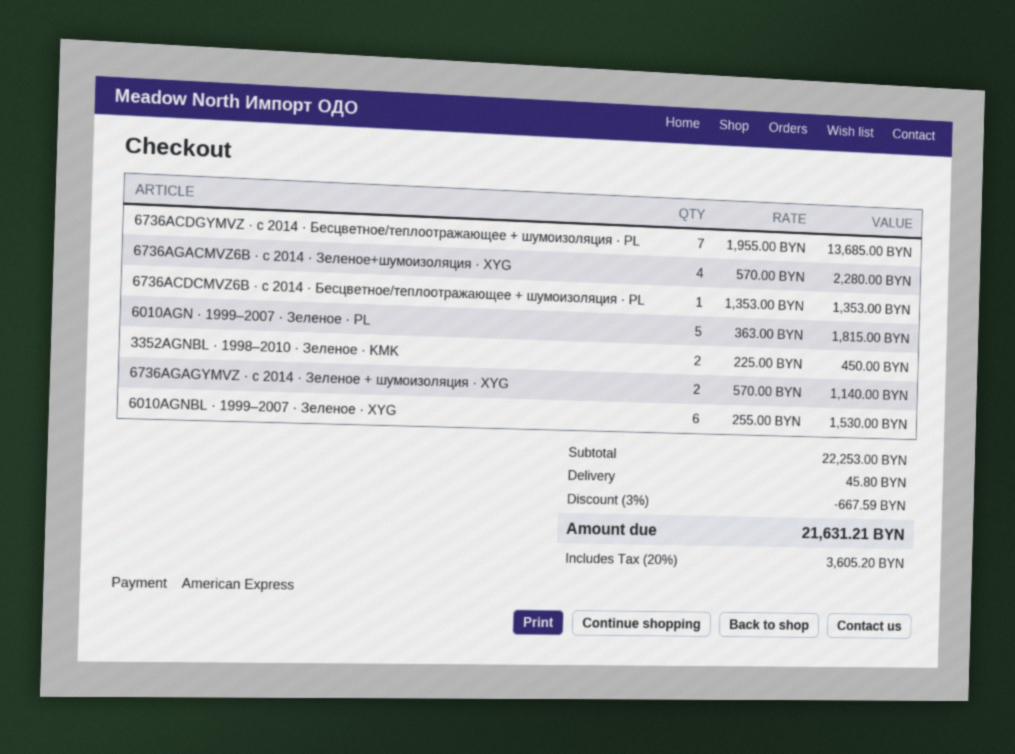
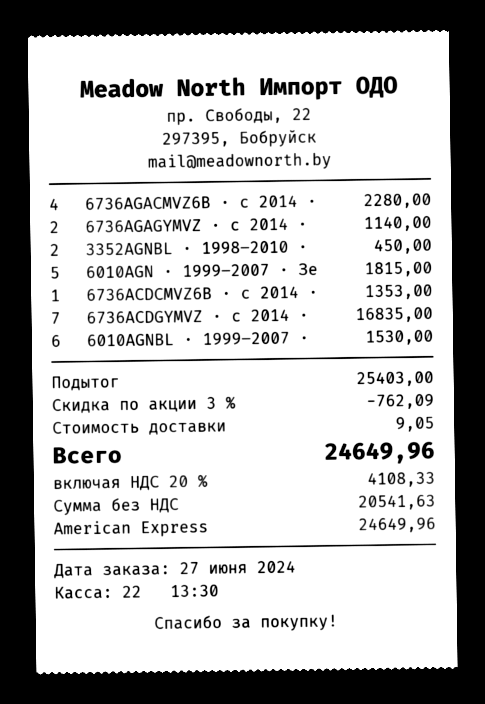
6736ACDGYMVZ · с 2014 · Бесцветное/теплоотражающее + шумоизоляция · PL: 7 for 13685.00 -> 7 for 16835.00
subtotal: 22253.00 -> 25403.00
discount: 3% = 667.59 -> 3% = 762.09
shipping: 45.80 -> 9.05
tax: 20% = 3605.20 -> 20% = 4108.33
total: 21631.21 -> 24649.96

